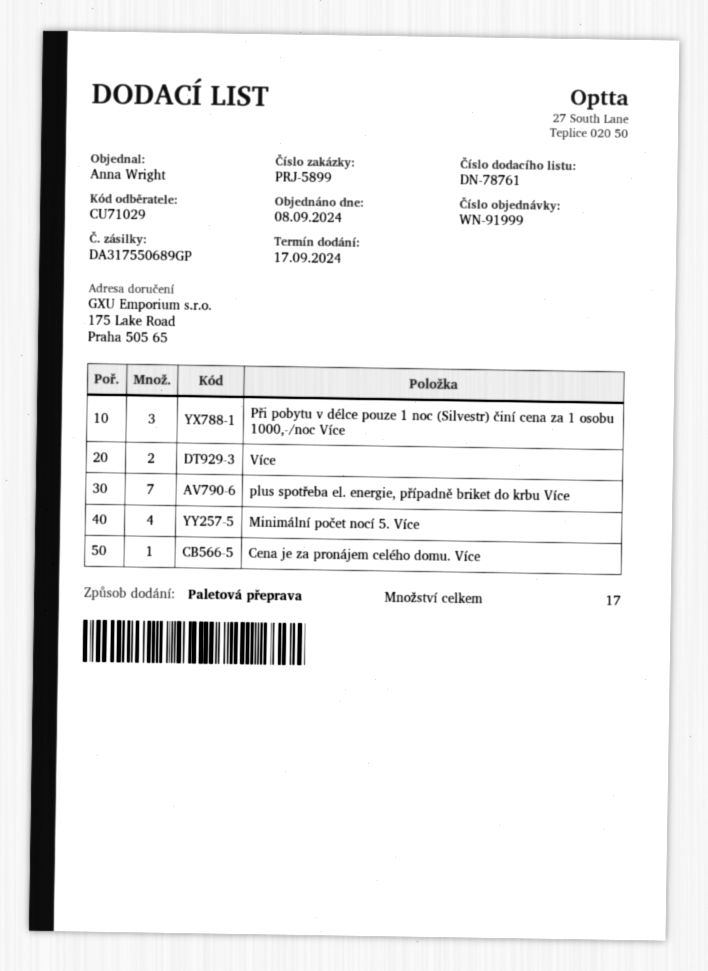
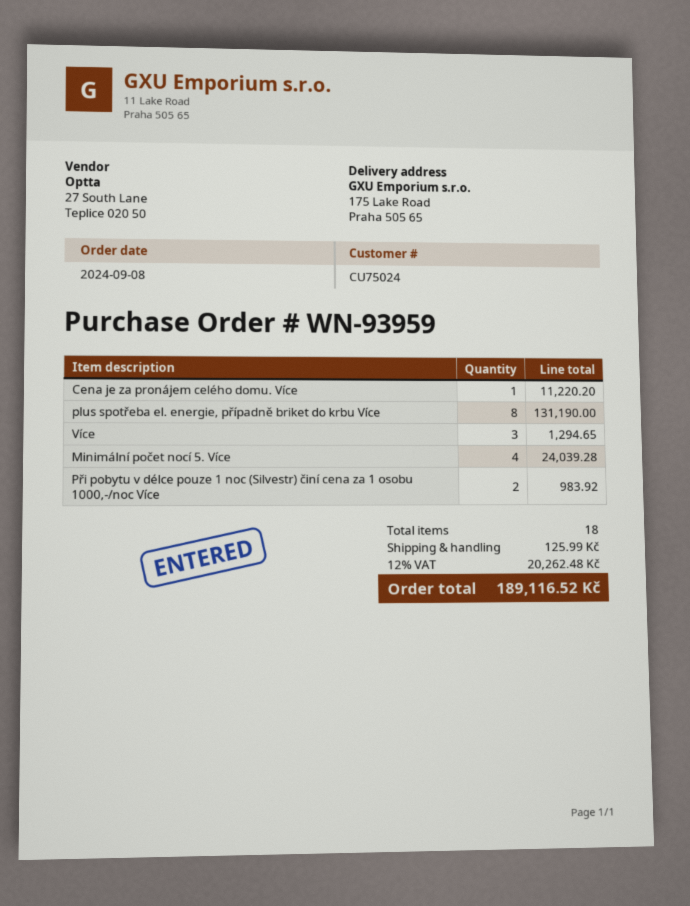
order number: WN-91999 -> WN-93959
customer number: CU71029 -> CU75024
Při pobytu v délce pouze 1 noc (Silvestr) činí cena za 1 osobu 1000,-/noc Více: 3 -> 2
Více: 2 -> 3
plus spotřeba el. energie, případně briket do krbu Více: 7 -> 8
total quantity: 17 -> 18

